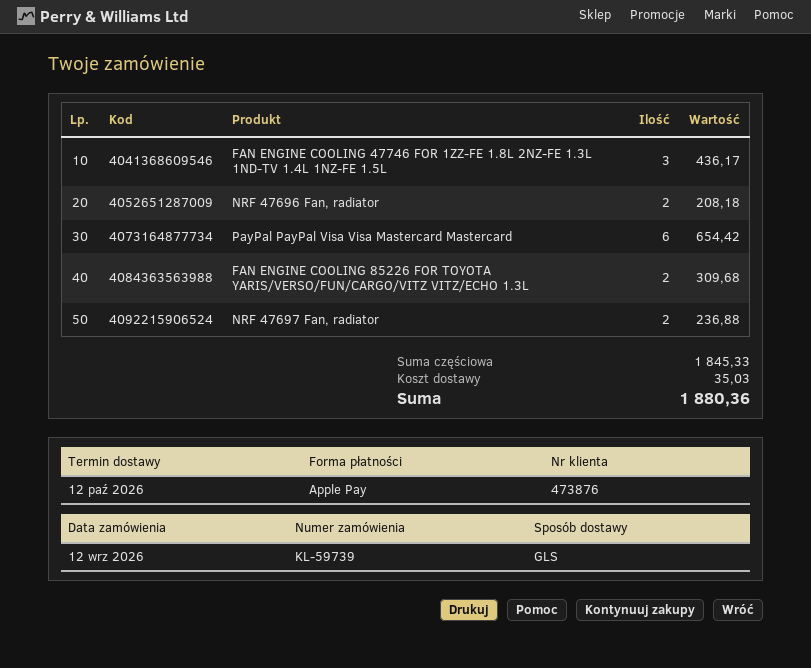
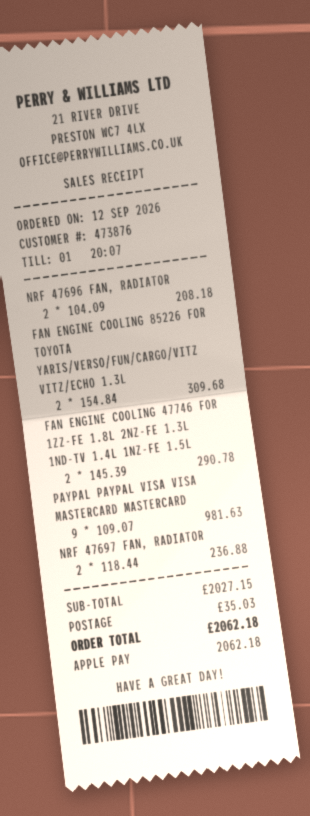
FAN ENGINE COOLING 47746 FOR 1ZZ-FE 1.8L 2NZ-FE 1.3L 1ND-TV 1.4L 1NZ-FE 1.5L: 3 for 436.17 -> 2 for 290.78
PayPal PayPal Visa Visa Mastercard Mastercard: 6 for 654.42 -> 9 for 981.63
subtotal: 1845.33 -> 2027.15
total: 1880.36 -> 2062.18

